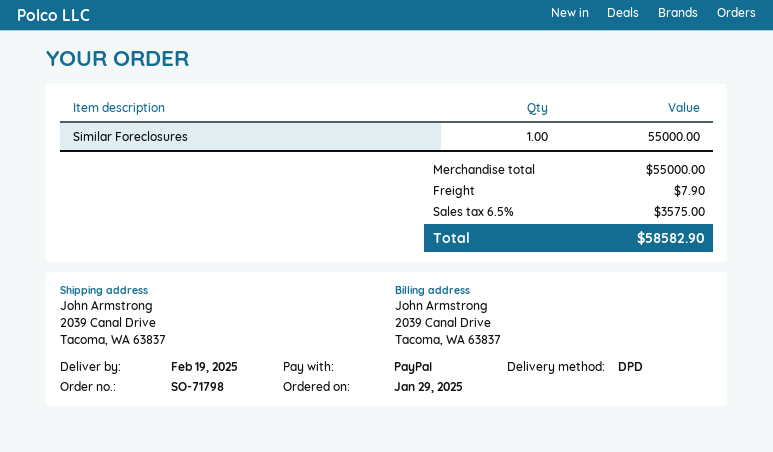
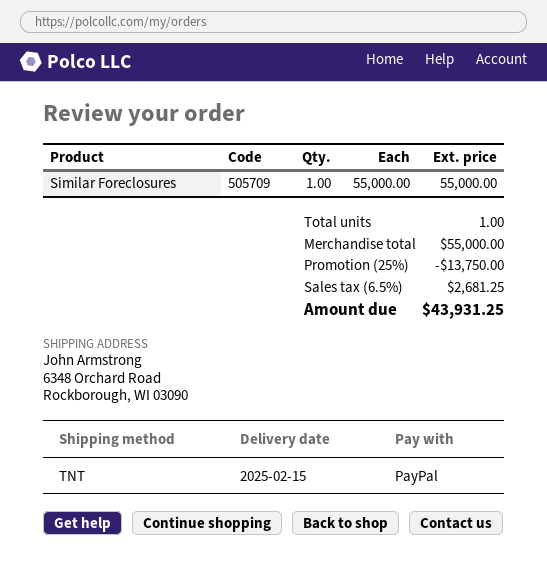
delivery date: 2025-02-19 -> 2025-02-15
shipping method: DPD -> TNT
ship to: 2039 Canal Drive, Tacoma, WA 63837 -> 6348 Orchard Road, Rockborough, WI 03090
discount: none -> 25% = 13750.00
shipping: 7.90 -> none
tax: 6.5% = 3575.00 -> 6.5% = 2681.25
total: 58582.90 -> 43931.25

